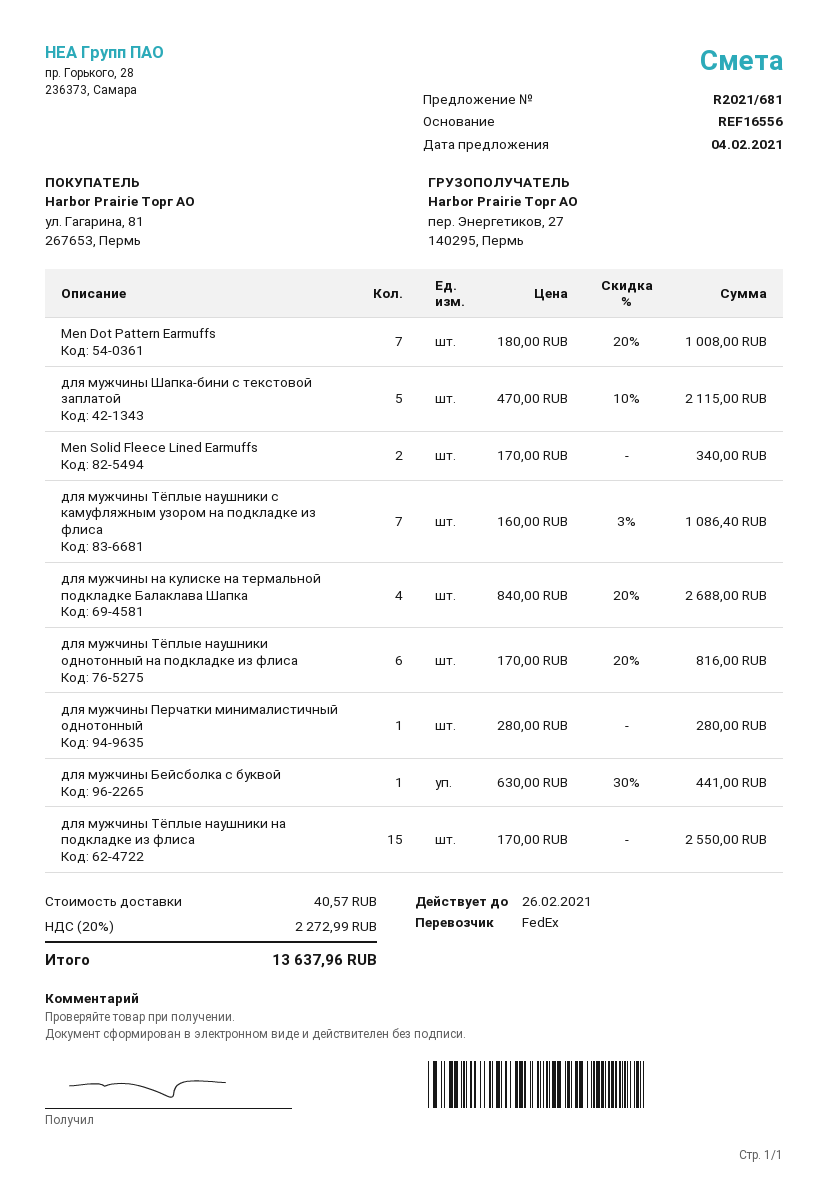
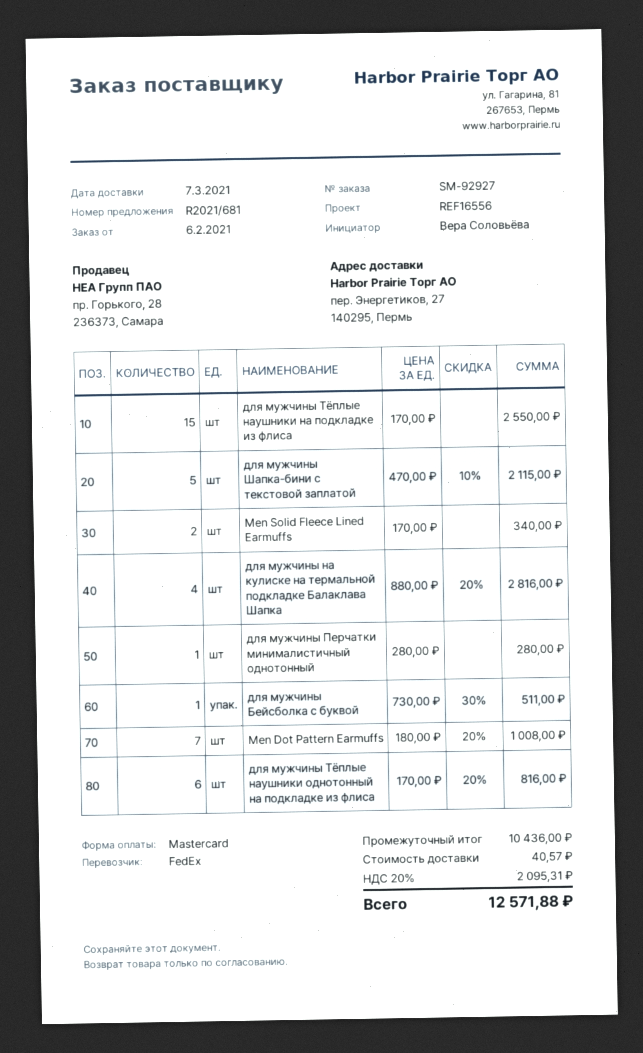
для мужчины Тёплые наушники с камуфляжным узором на подкладке из флиса: 7 x 160.00 - 3% = 1086.40 -> none
для мужчины на кулиске на термальной подкладке Балаклава Шапка: 4 x 840.00 - 20% = 2688.00 -> 4 x 880.00 - 20% = 2816.00
для мужчины Бейсболка с буквой: 1 x 630.00 - 30% = 441.00 -> 1 x 730.00 - 30% = 511.00
tax: 20% = 2272.99 -> 20% = 2095.31
total: 13637.96 -> 12571.88

